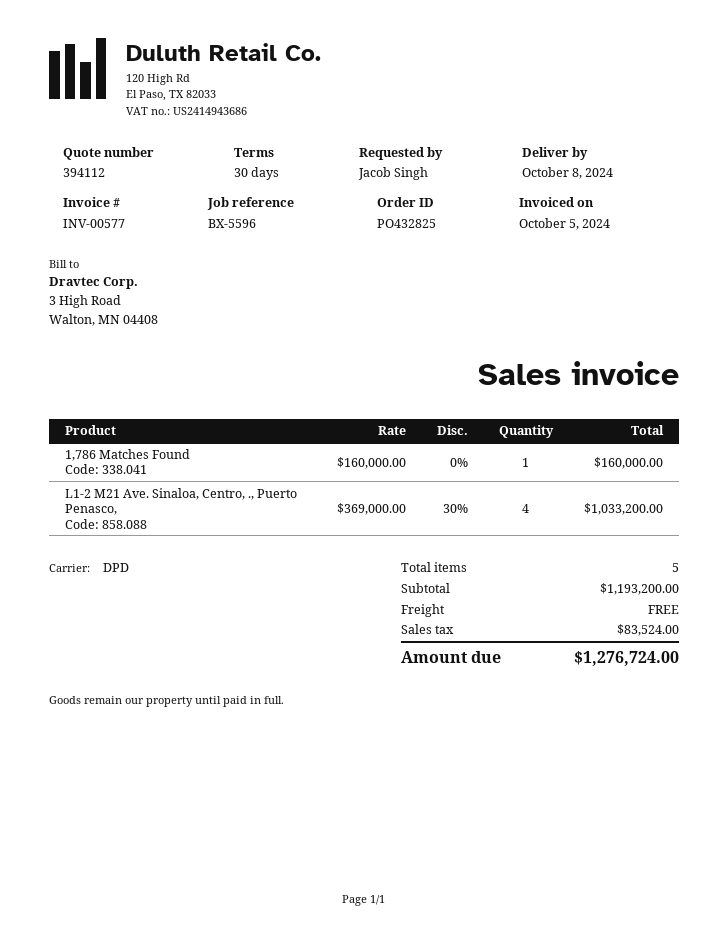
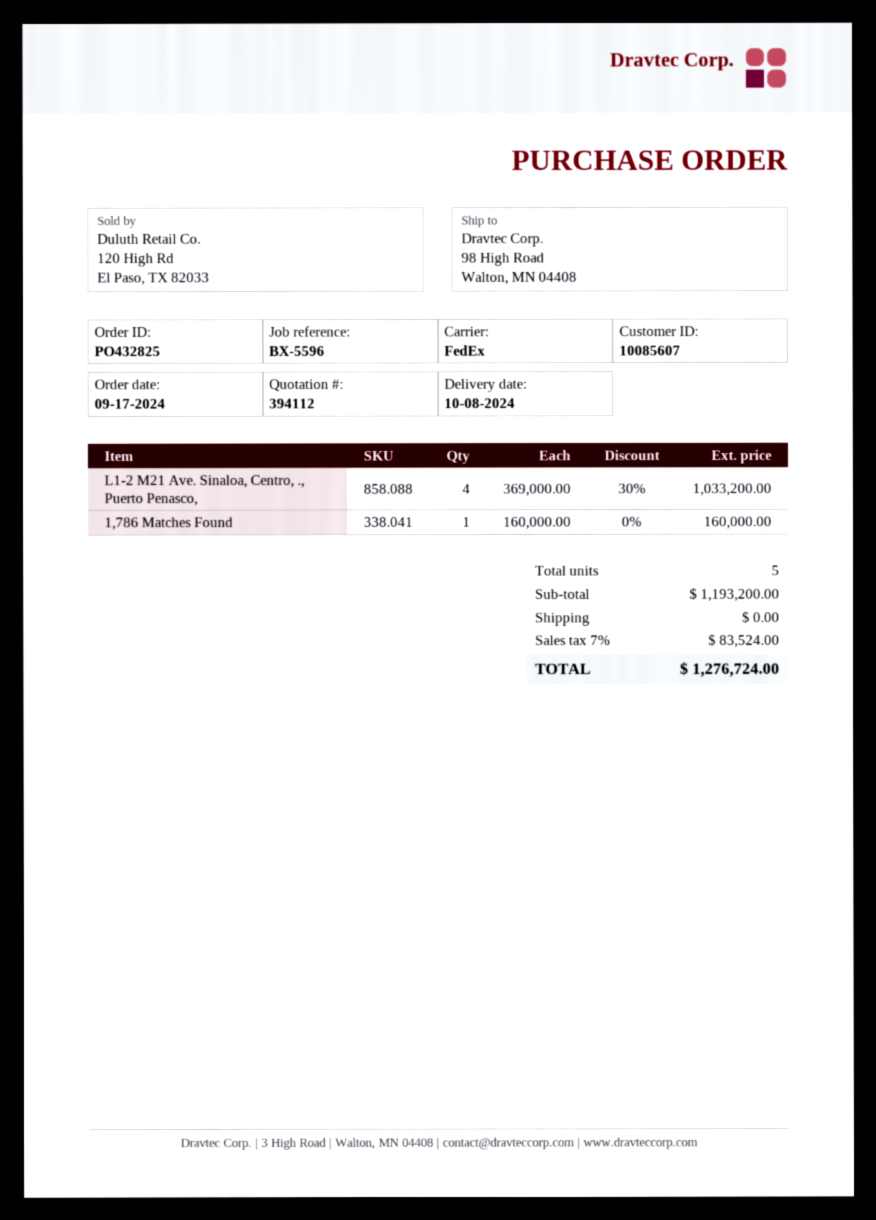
shipping method: DPD -> FedEx

